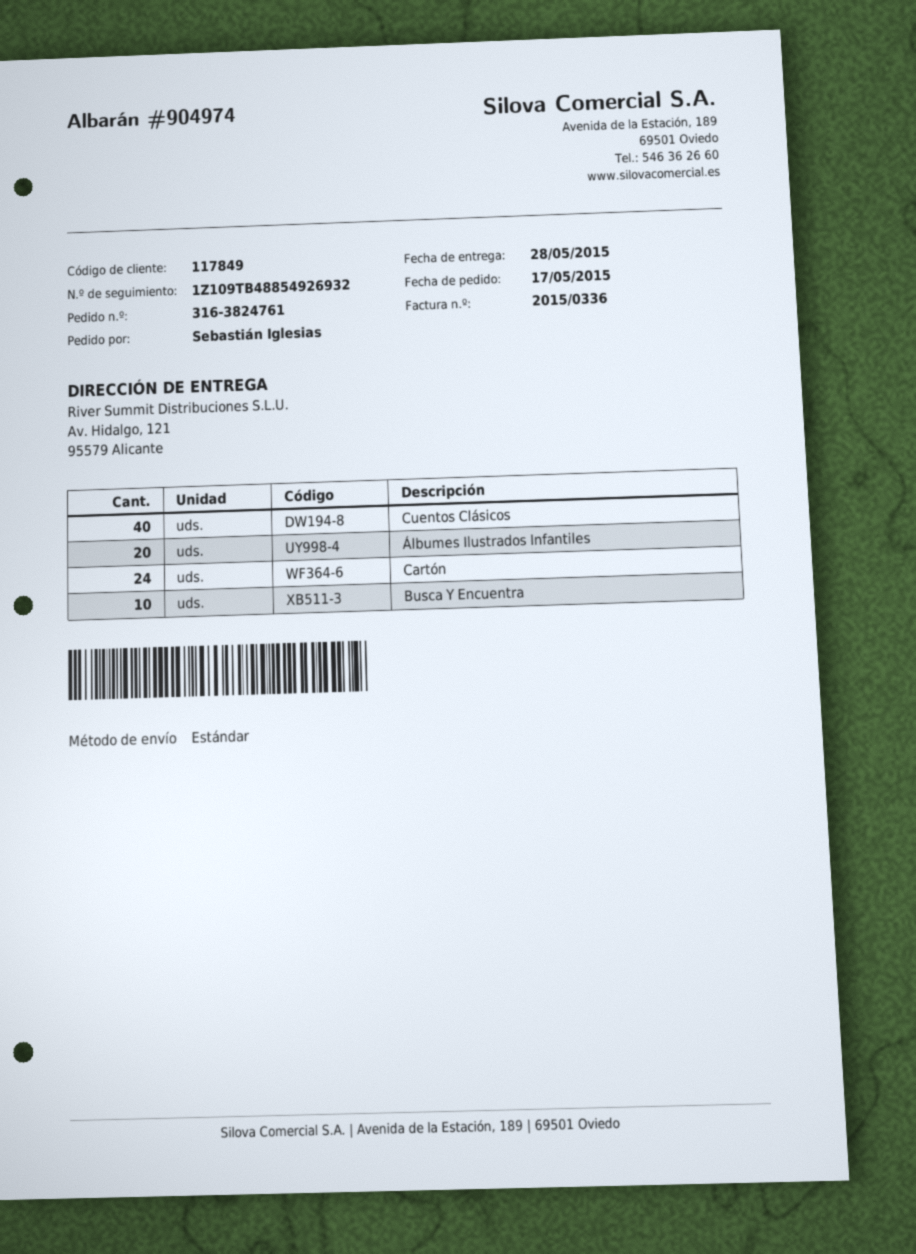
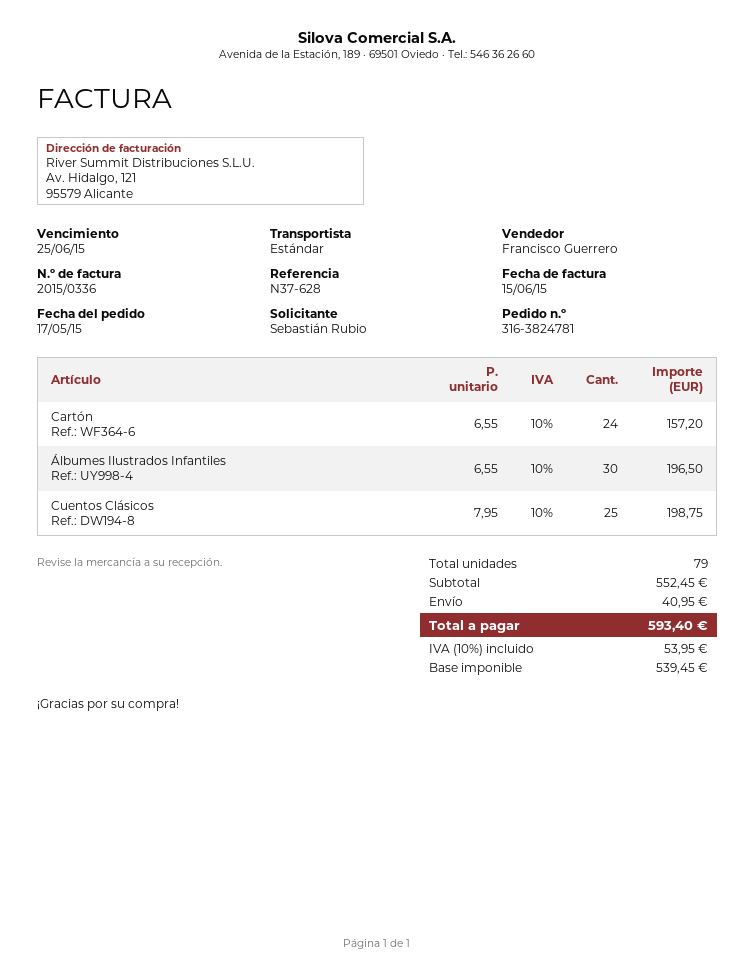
order number: 316-3824761 -> 316-3824781
ordered by: Sebastián Iglesias -> Sebastián Rubio
Cuentos Clásicos: 40 -> 25
Álbumes Ilustrados Infantiles: 20 -> 30
Busca Y Encuentra: 10 -> none

